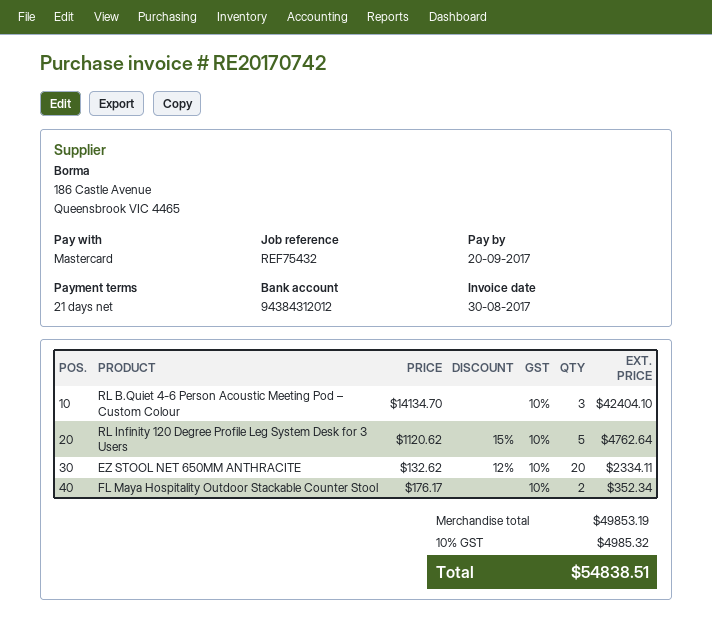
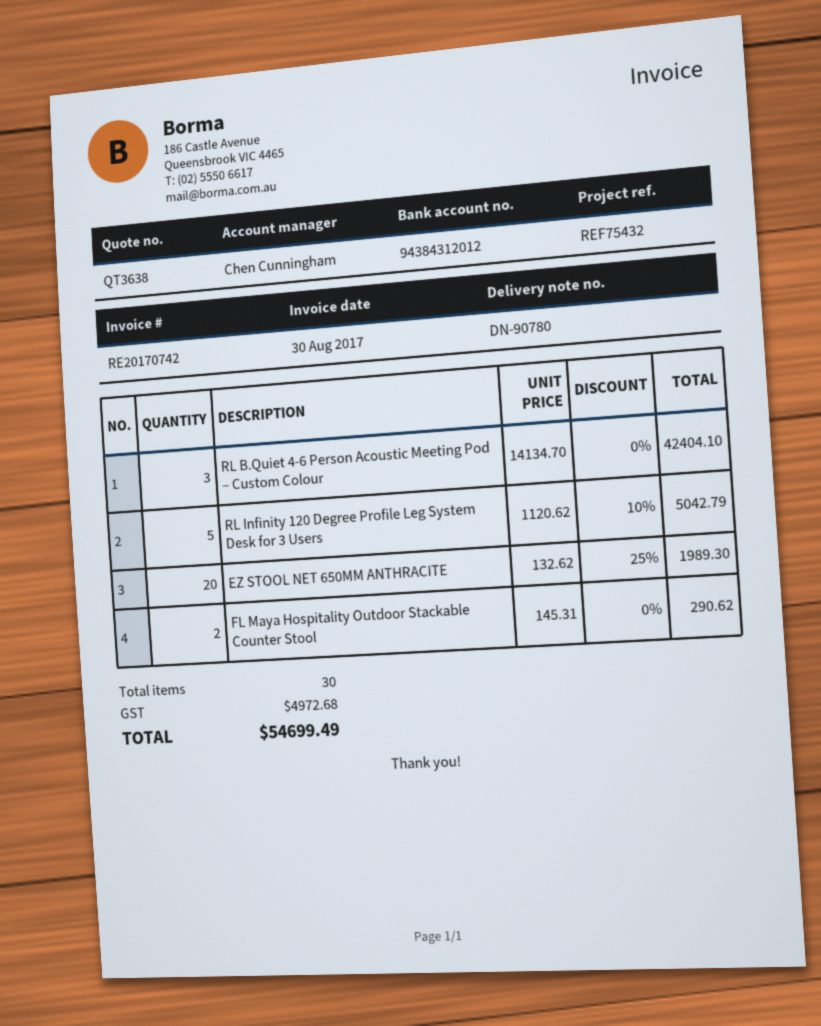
RL Infinity 120 Degree Profile Leg System Desk for 3 Users: 5 x 1120.62 - 15% = 4762.64 -> 5 x 1120.62 - 10% = 5042.79
EZ STOOL NET 650MM ANTHRACITE: 20 x 132.62 - 12% = 2334.11 -> 20 x 132.62 - 25% = 1989.30
FL Maya Hospitality Outdoor Stackable Counter Stool: 2 x 176.17 = 352.34 -> 2 x 145.31 = 290.62
tax: 4985.32 -> 4972.68
total: 54838.51 -> 54699.49

